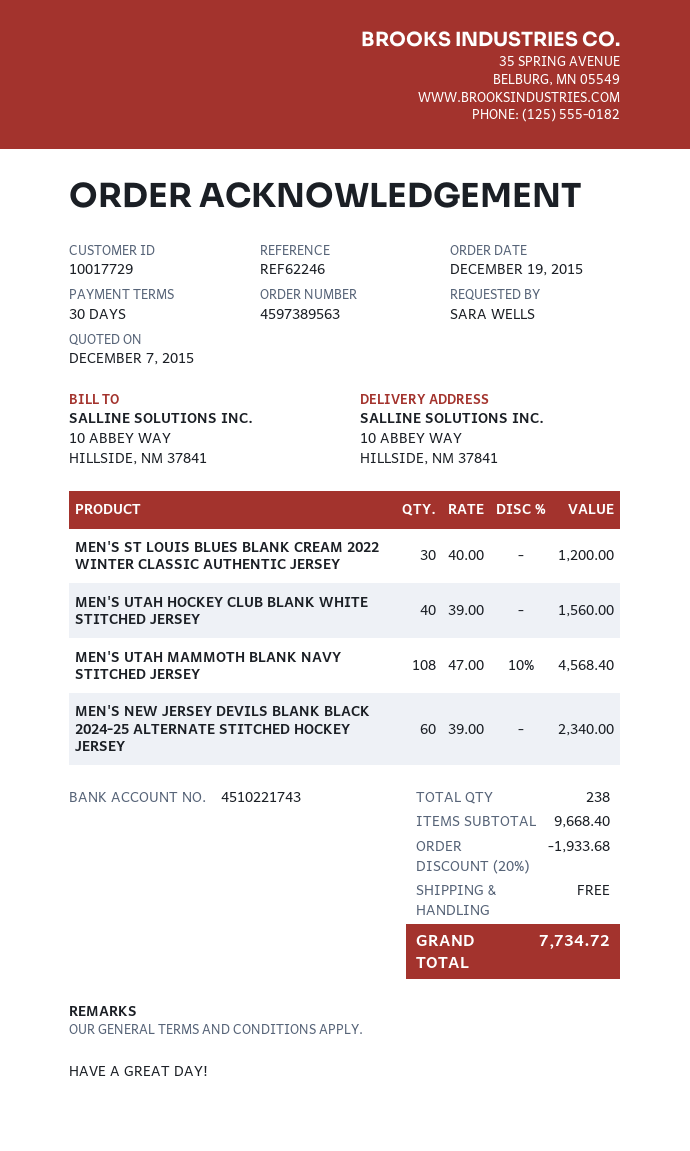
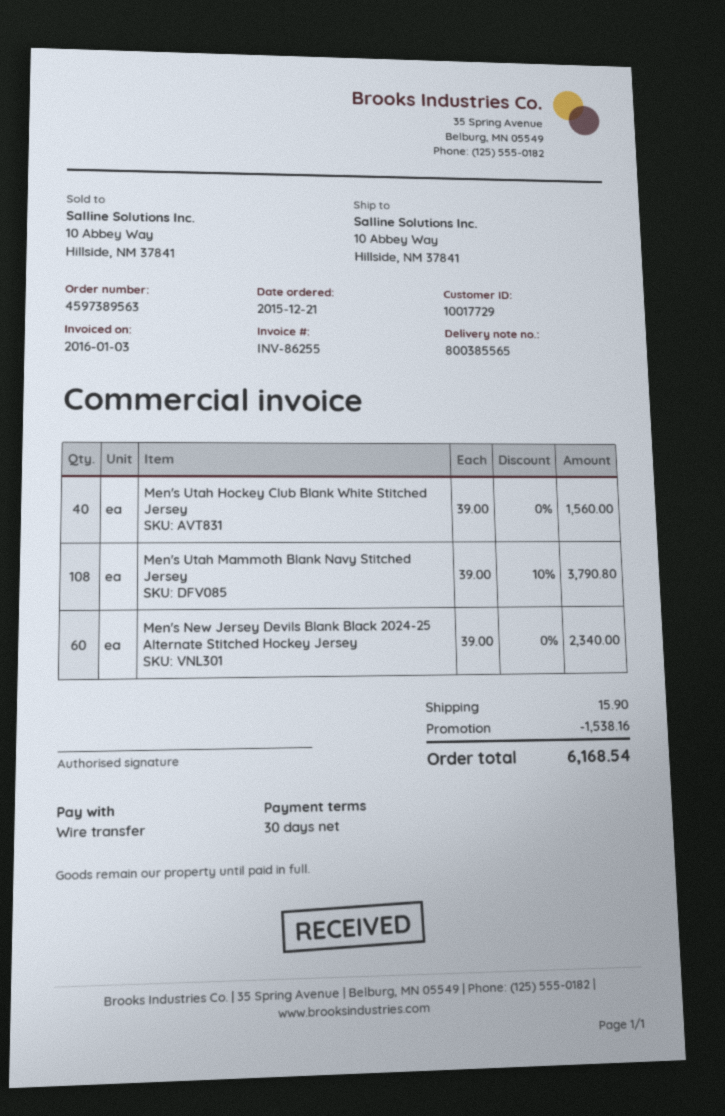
order date: 2015-12-19 -> 2015-12-21
MEN'S ST LOUIS BLUES BLANK CREAM 2022 WINTER CLASSIC AUTHENTIC JERSEY: 30 x 40.00 = 1200.00 -> none
MEN'S UTAH MAMMOTH BLANK NAVY STITCHED JERSEY: 108 x 47.00 - 10% = 4568.40 -> 108 x 39.00 - 10% = 3790.80
discount: 1933.68 -> 1538.16
shipping: 0.00 -> 15.90
total: 7734.72 -> 6168.54

